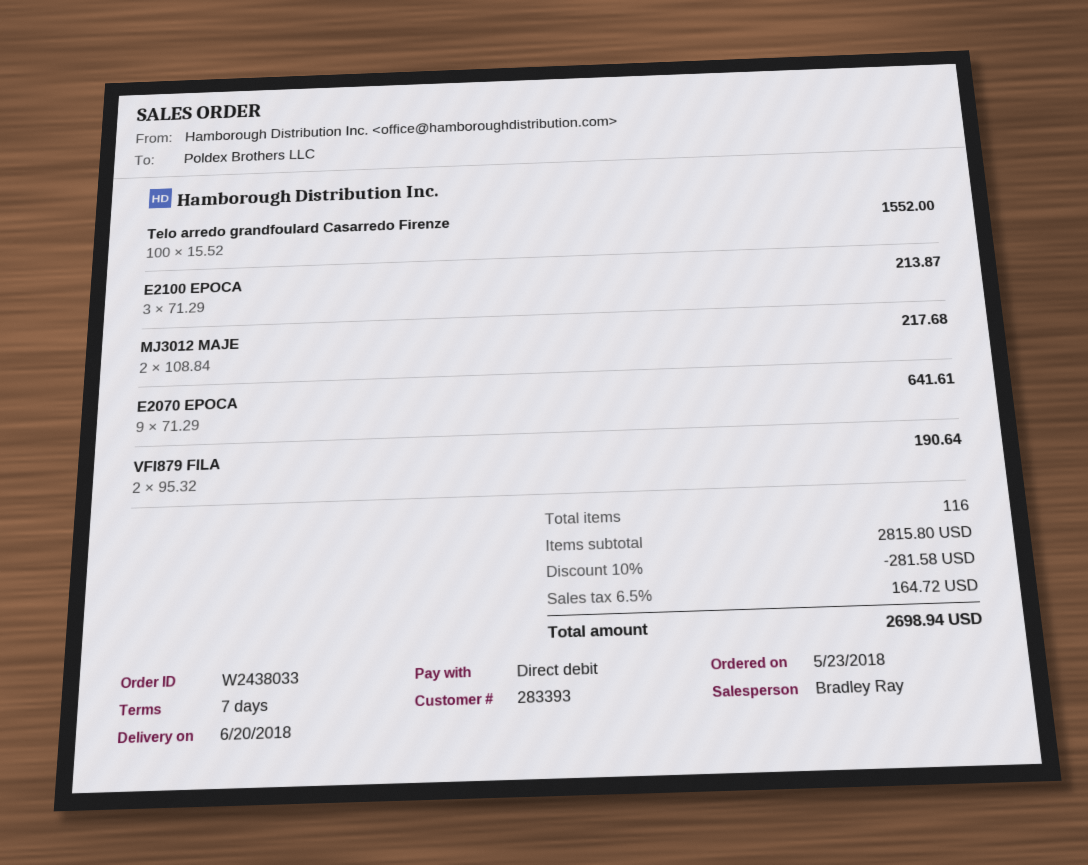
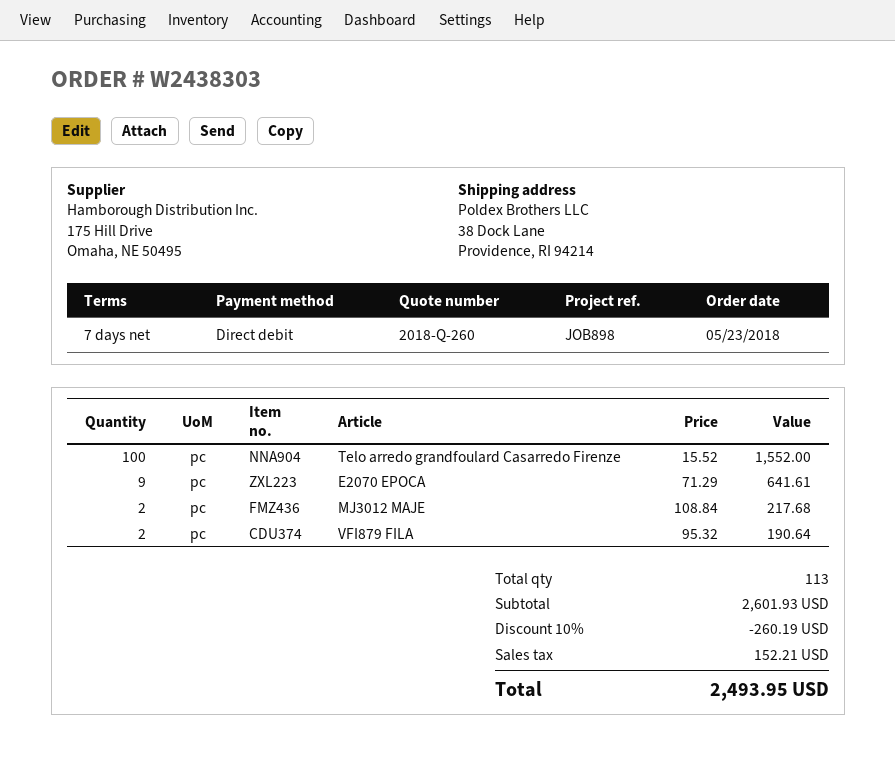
order number: W2438033 -> W2438303
E2100 EPOCA: 3 x 71.29 = 213.87 -> none
total quantity: 116 -> 113
subtotal: 2815.80 -> 2601.93
discount: 10% = 281.58 -> 10% = 260.19
tax: 164.72 -> 152.21
total: 2698.94 -> 2493.95

